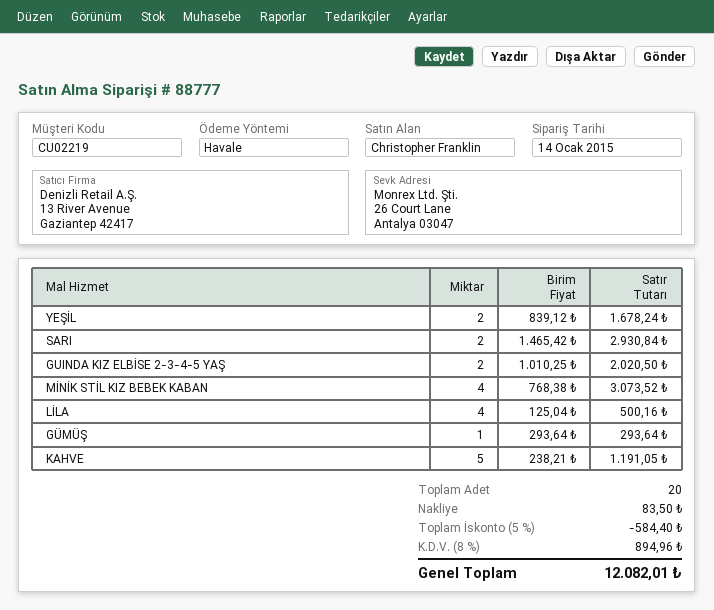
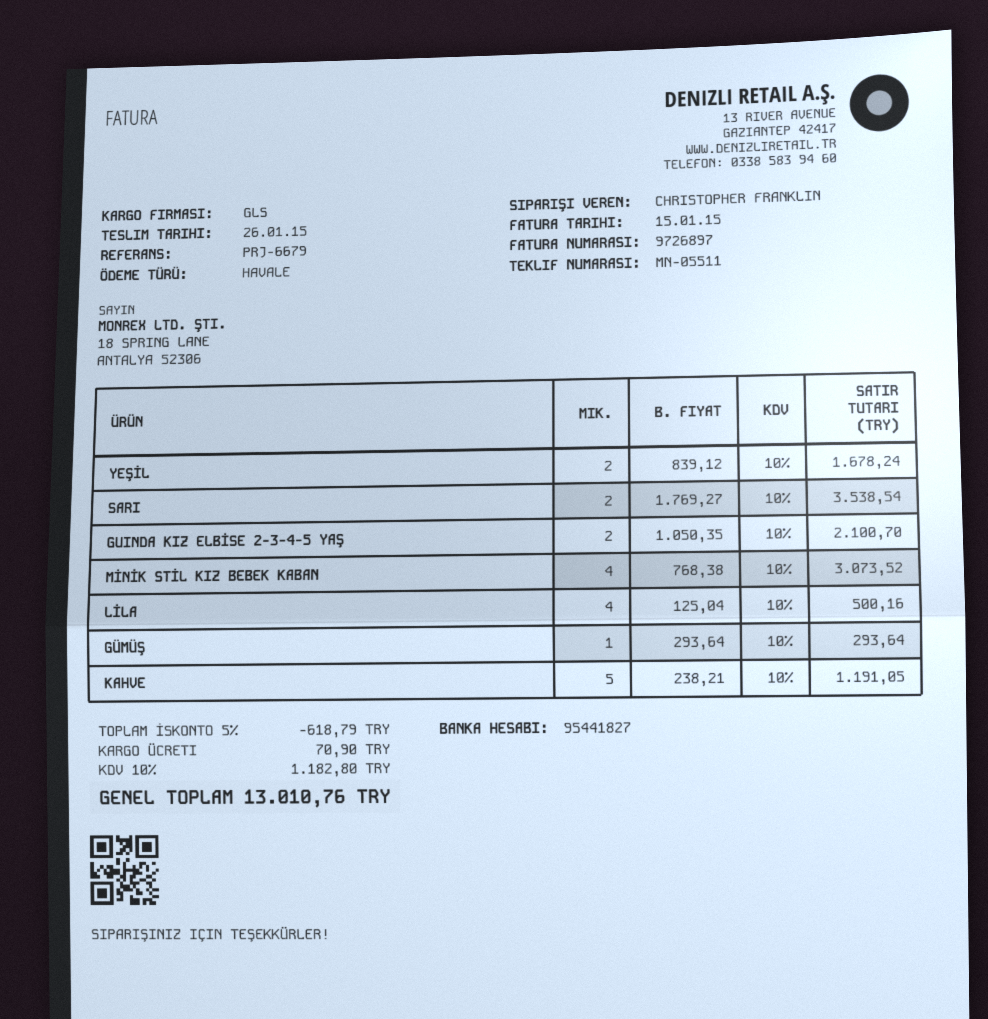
SARI: 2 x 1465.42 = 2930.84 -> 2 x 1769.27 = 3538.54
GUINDA KIZ ELBİSE 2-3-4-5 YAŞ: 2 x 1010.25 = 2020.50 -> 2 x 1050.35 = 2100.70
discount: 5% = 584.40 -> 5% = 618.79
shipping: 83.50 -> 70.90
tax: 8% = 894.96 -> 10% = 1182.80
total: 12082.01 -> 13010.76

